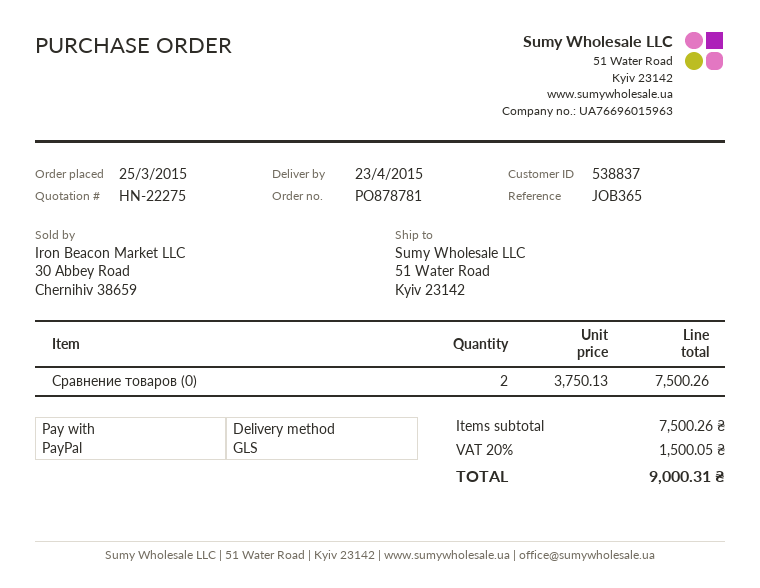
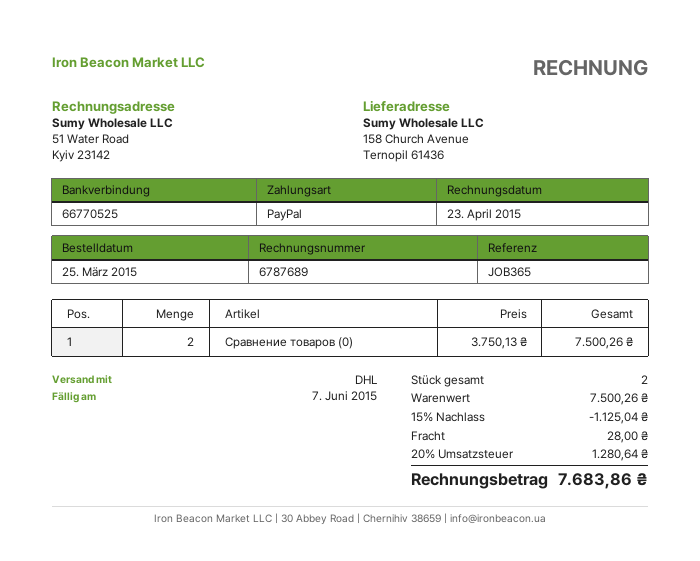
shipping method: GLS -> DHL
ship to: 51 Water Road, Kyiv 23142 -> 158 Church Avenue, Ternopil 61436
discount: none -> 15% = 1125.04
shipping: none -> 28.00
tax: 20% = 1500.05 -> 20% = 1280.64
total: 9000.31 -> 7683.86

